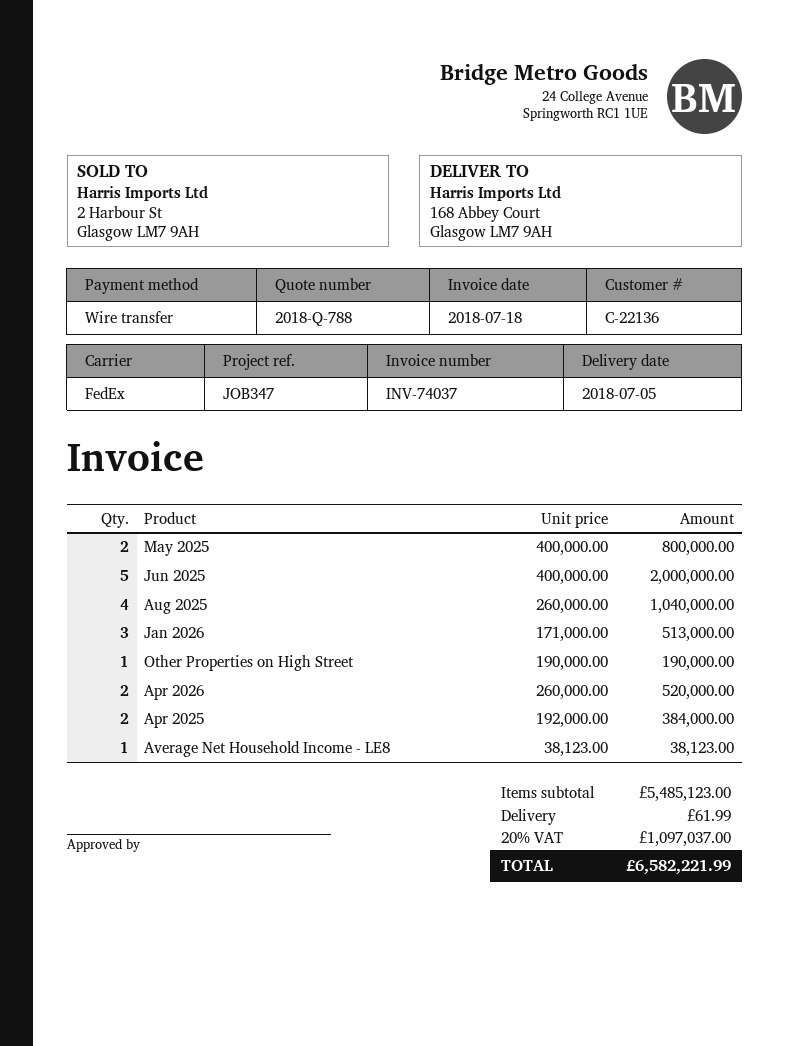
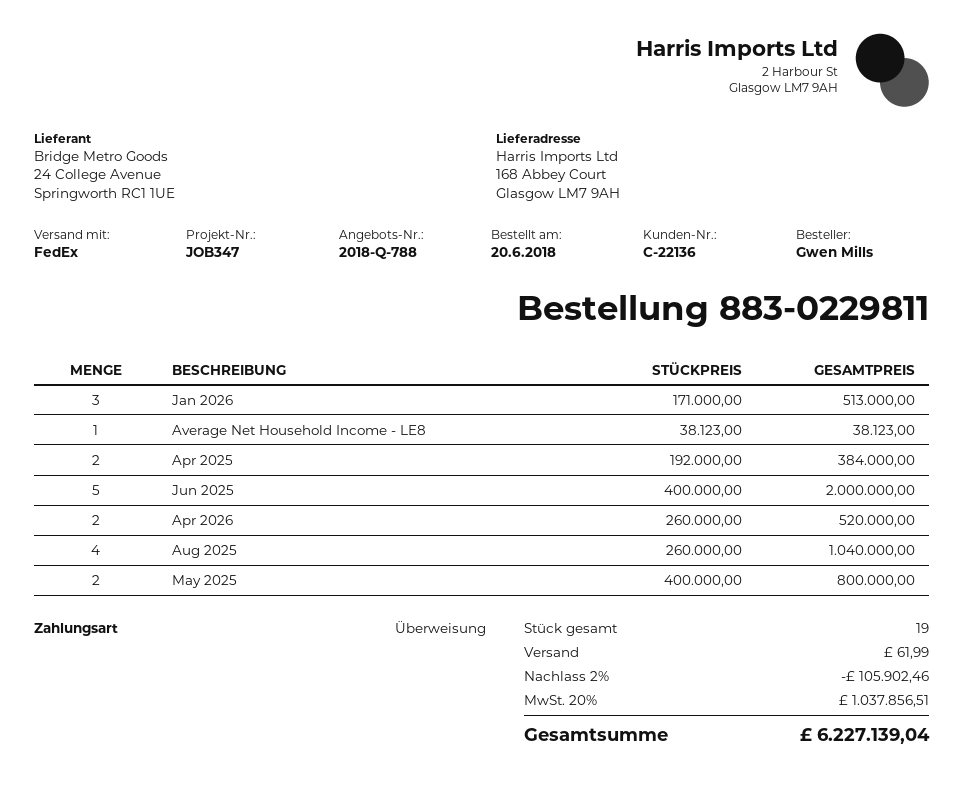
Other Properties on High Street: 1 x 190000.00 = 190000.00 -> none
discount: none -> 2% = 105902.46
tax: 20% = 1097037.00 -> 20% = 1037856.51
total: 6582221.99 -> 6227139.04

